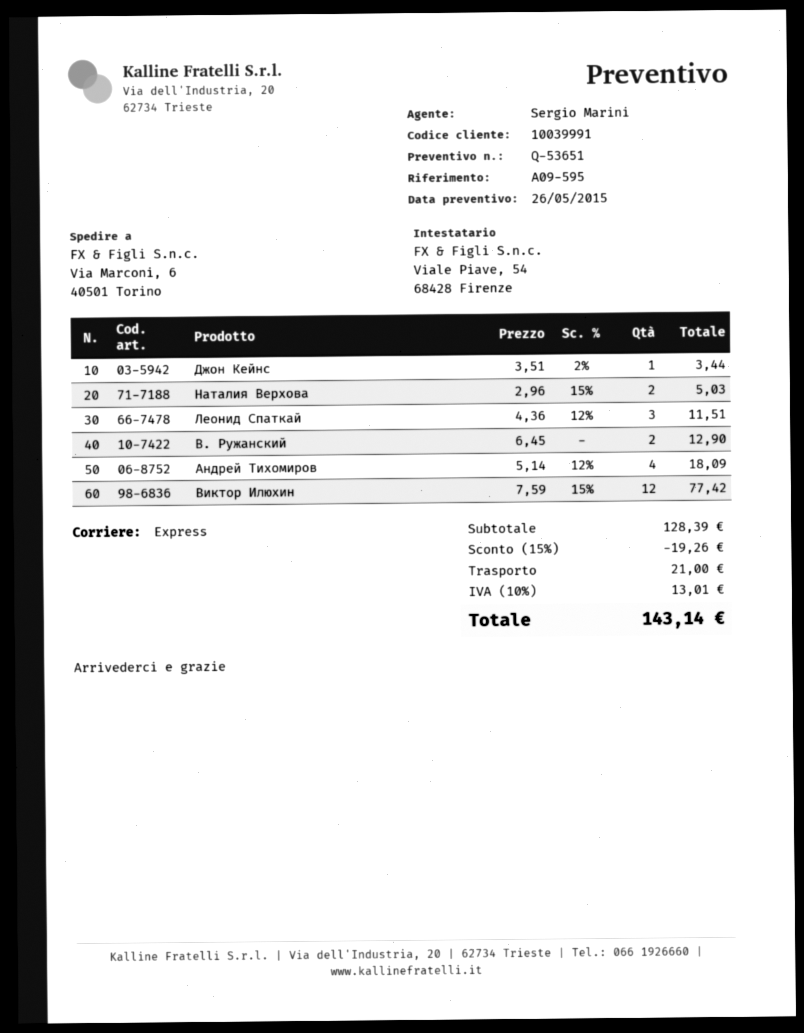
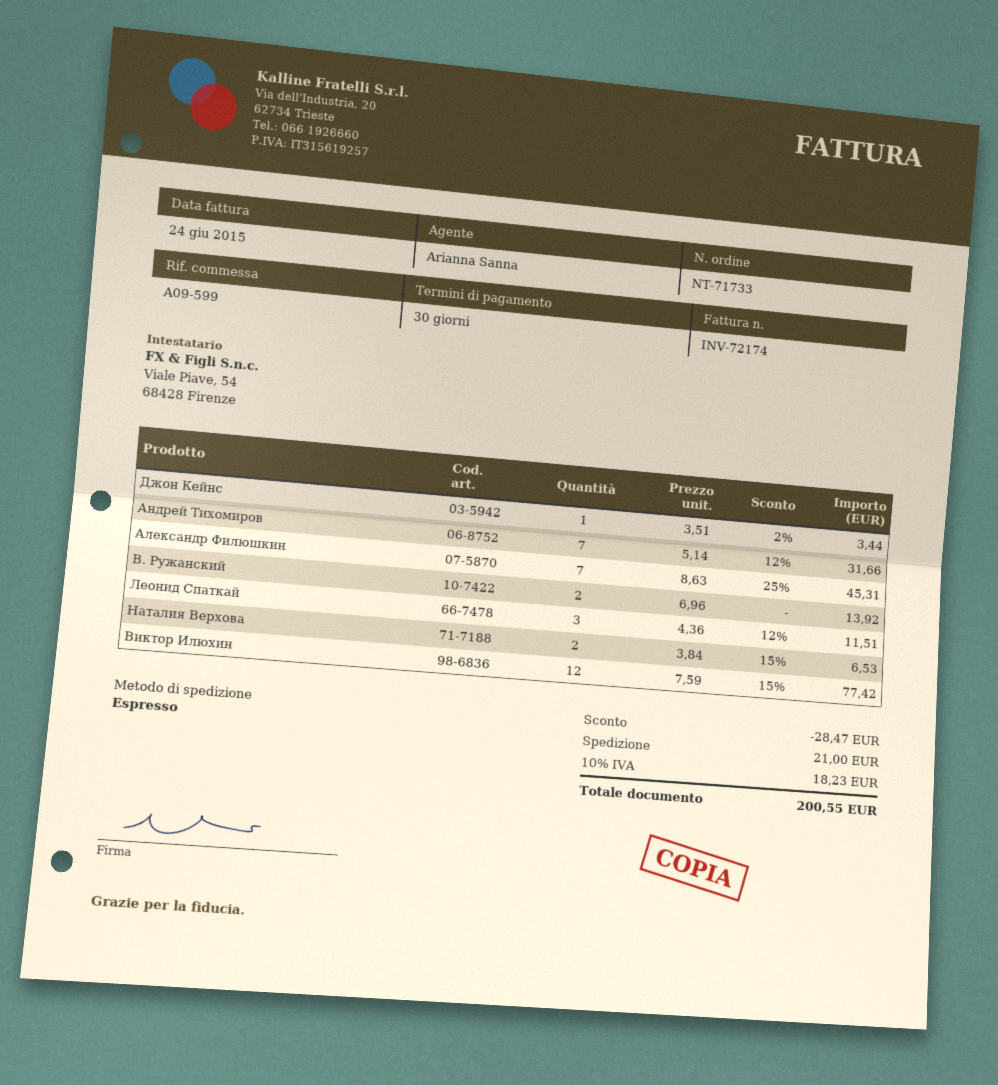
reference: A09-595 -> A09-599
sales rep: Sergio Marini -> Arianna Sanna
Наталия Верхова: 2 x 2.96 - 15% = 5.03 -> 2 x 3.84 - 15% = 6.53
В. Ружанский: 2 x 6.45 = 12.90 -> 2 x 6.96 = 13.92
Андрей Тихомиров: 4 x 5.14 - 12% = 18.09 -> 7 x 5.14 - 12% = 31.66
Александр Филюшкин: none -> 7 x 8.63 - 25% = 45.31
discount: 19.26 -> 28.47
tax: 10% = 13.01 -> 10% = 18.23
total: 143.14 -> 200.55

